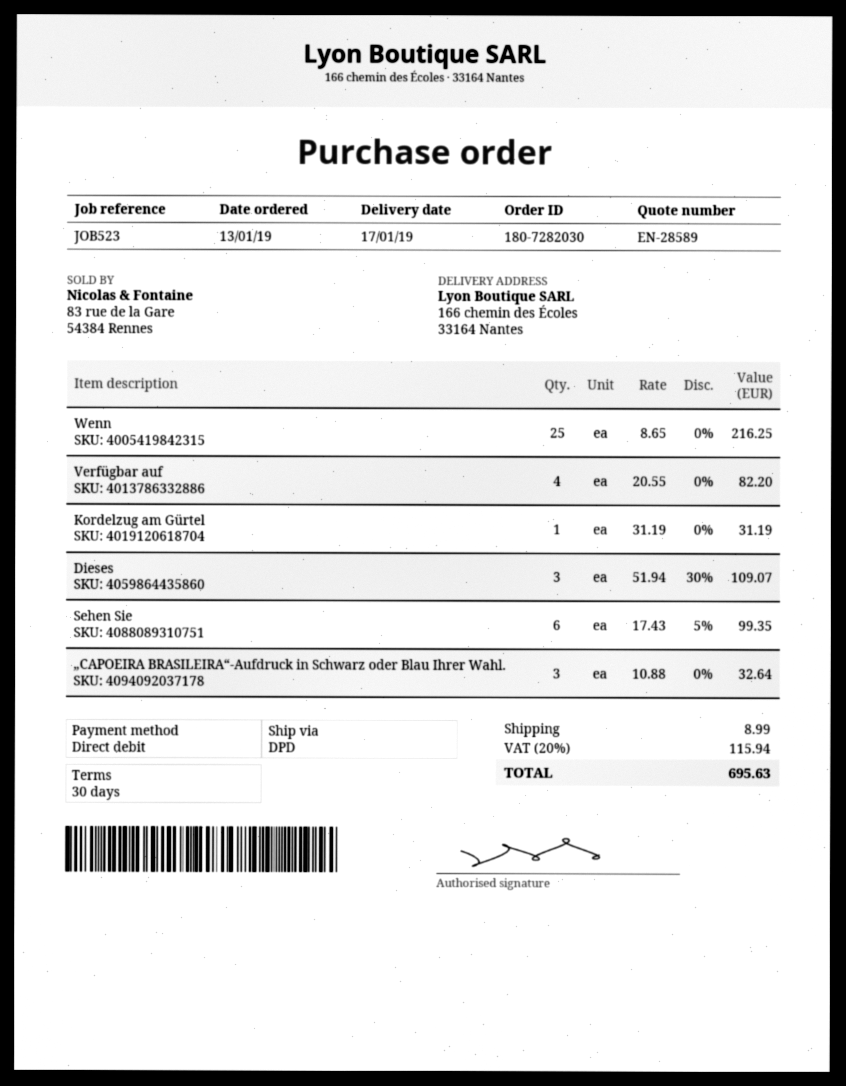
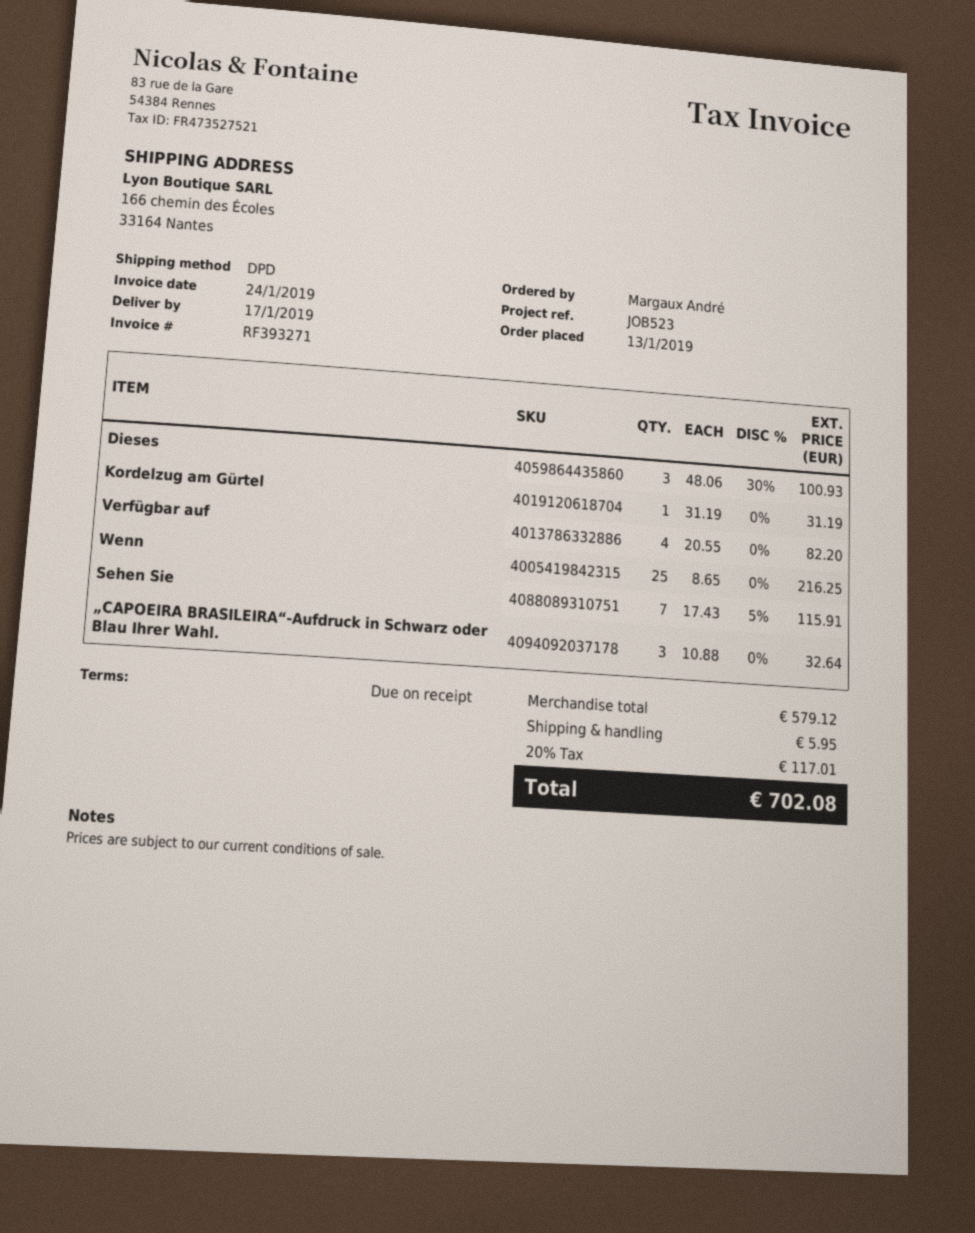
payment terms: 30 days -> on receipt
Dieses: 3 x 51.94 - 30% = 109.07 -> 3 x 48.06 - 30% = 100.93
Sehen Sie: 6 x 17.43 - 5% = 99.35 -> 7 x 17.43 - 5% = 115.91
shipping: 8.99 -> 5.95
tax: 20% = 115.94 -> 20% = 117.01
total: 695.63 -> 702.08

